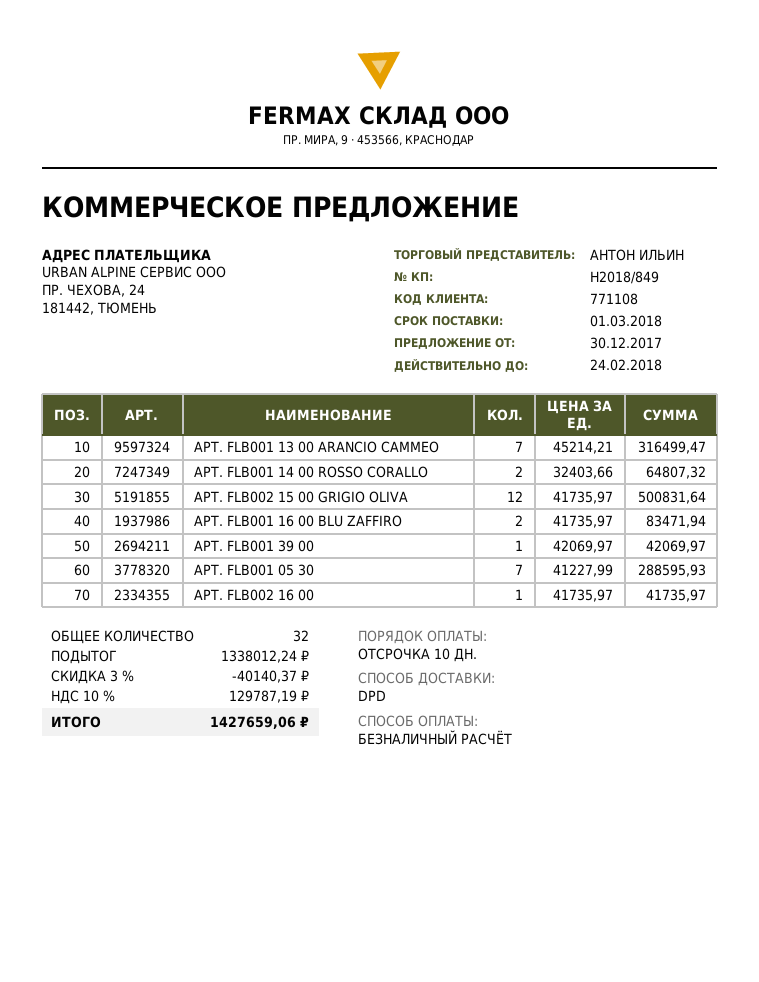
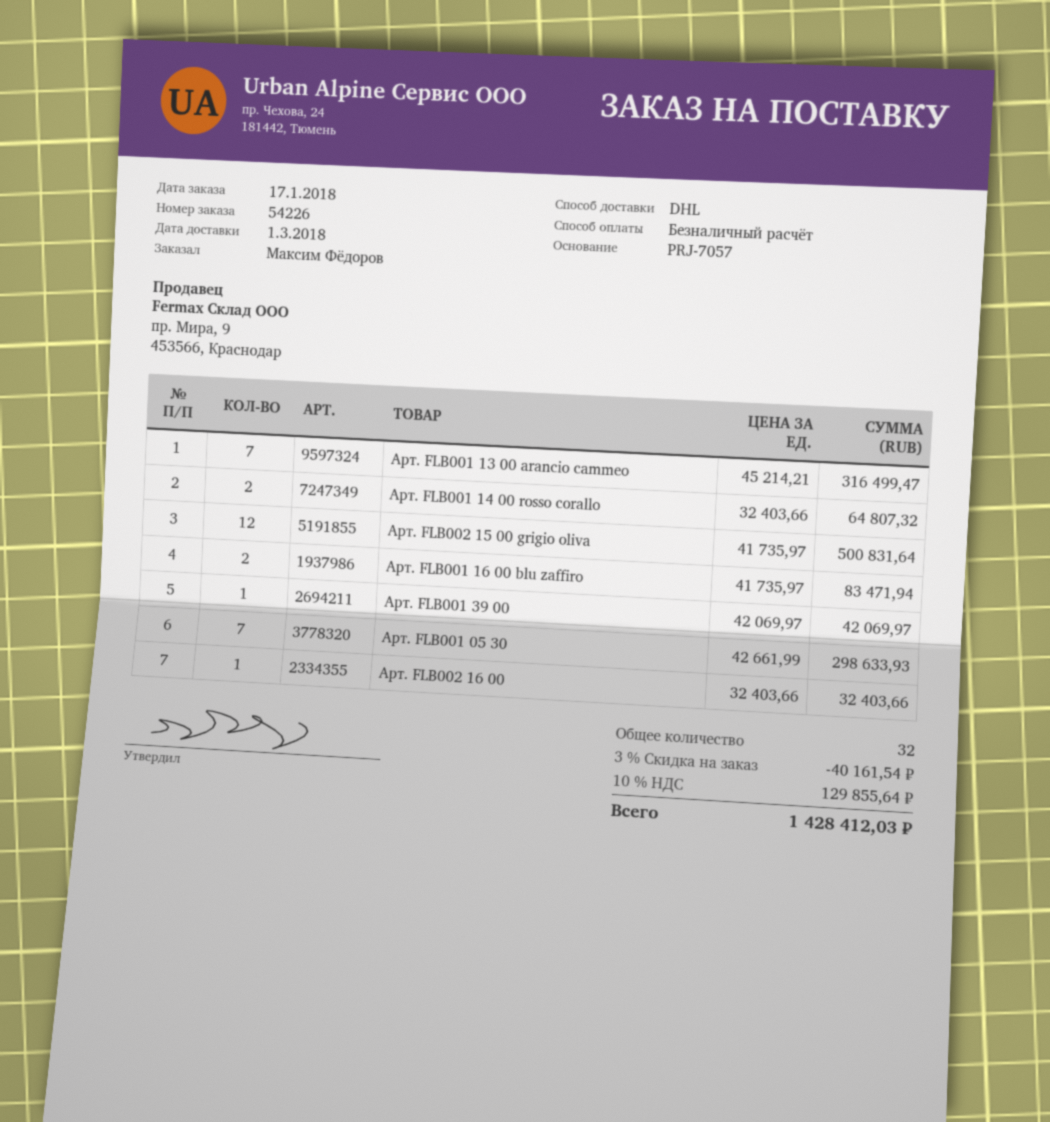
shipping method: DPD -> DHL
АРТ. FLB001 05 30: 7 x 41227.99 = 288595.93 -> 7 x 42661.99 = 298633.93
АРТ. FLB002 16 00: 1 x 41735.97 = 41735.97 -> 1 x 32403.66 = 32403.66
discount: 3% = 40140.37 -> 3% = 40161.54
tax: 10% = 129787.19 -> 10% = 129855.64
total: 1427659.06 -> 1428412.03

